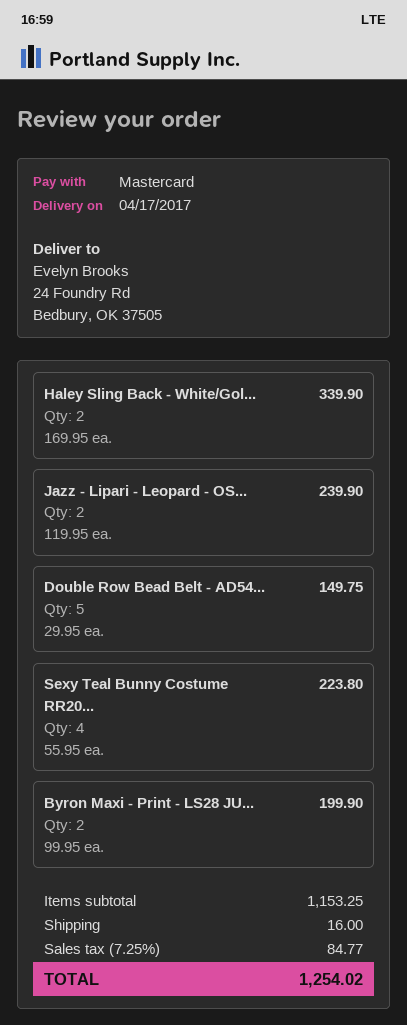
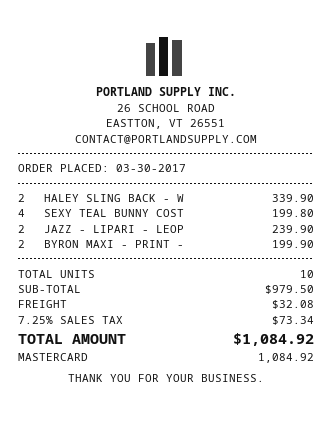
Double Row Bead Belt - AD54...: 5 for 149.75 -> none
Sexy Teal Bunny Costume RR20...: 4 for 223.80 -> 4 for 199.80
subtotal: 1153.25 -> 979.50
shipping: 16.00 -> 32.08
tax: 7.25% = 84.77 -> 7.25% = 73.34
total: 1254.02 -> 1084.92

